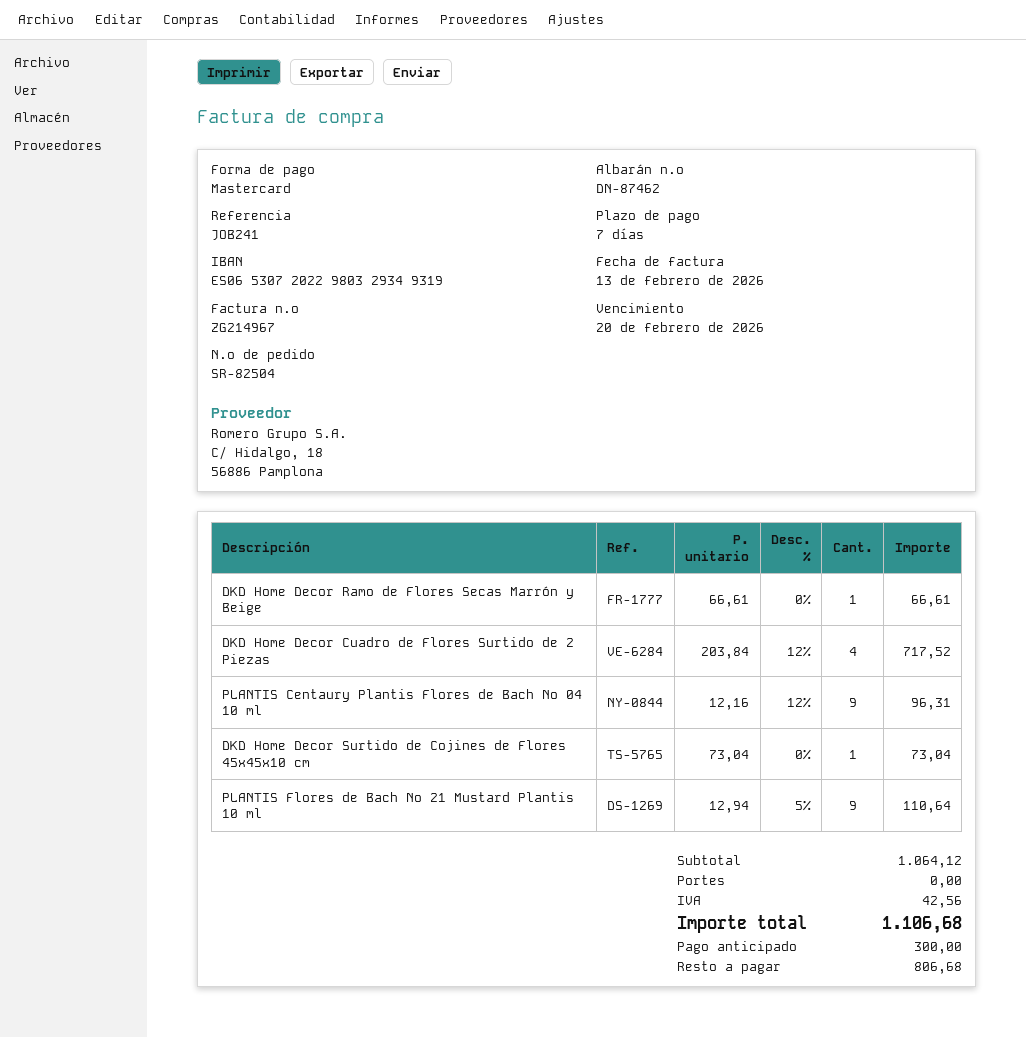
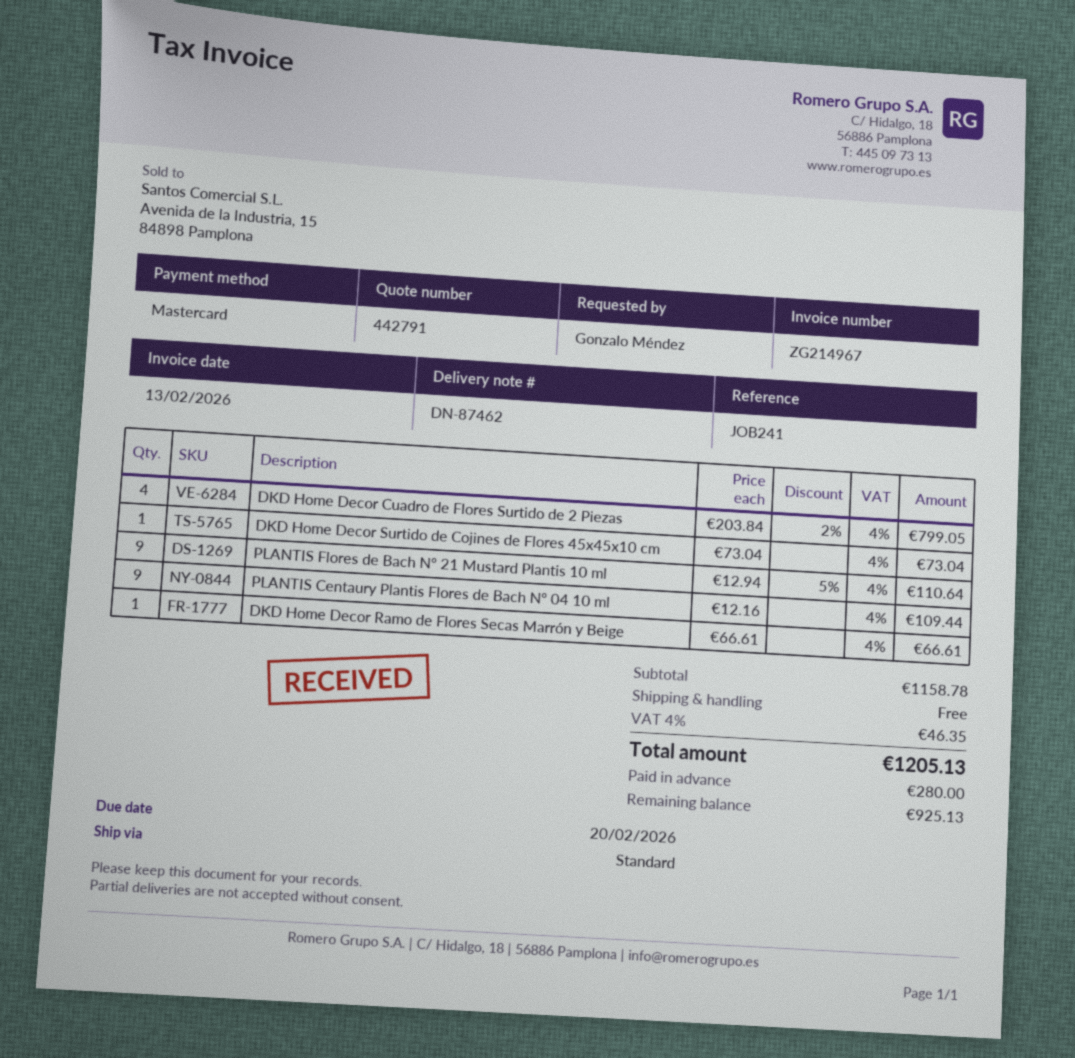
DKD Home Decor Cuadro de Flores Surtido de 2 Piezas: 4 x 203.84 - 12% = 717.52 -> 4 x 203.84 - 2% = 799.05
PLANTIS Centaury Plantis Flores de Bach Nº 04 10 ml: 9 x 12.16 - 12% = 96.31 -> 9 x 12.16 = 109.44
subtotal: 1064.12 -> 1158.78
tax: 42.56 -> 46.35
total: 1106.68 -> 1205.13
deposit: 300.00 -> 280.00
balance: 806.68 -> 925.13

